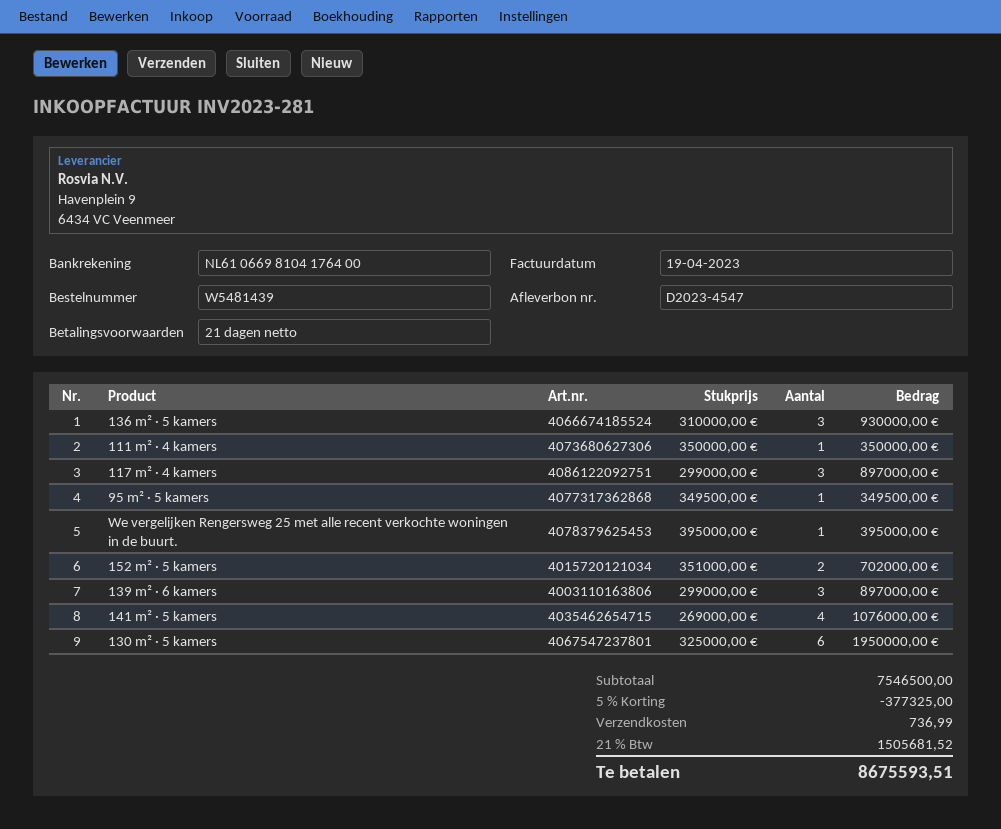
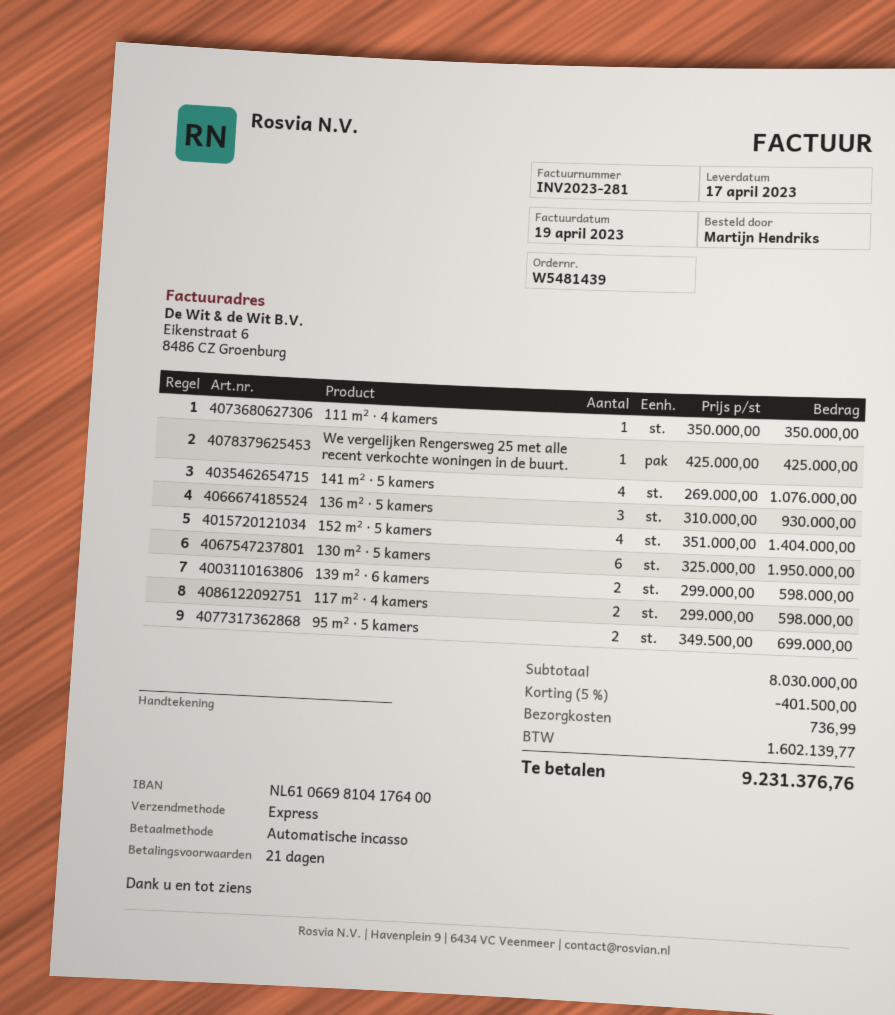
117 m² · 4 kamers: 3 x 299000.00 = 897000.00 -> 2 x 299000.00 = 598000.00
95 m² · 5 kamers: 1 x 349500.00 = 349500.00 -> 2 x 349500.00 = 699000.00
We vergelijken Rengersweg 25 met alle recent verkochte woningen in de buurt.: 1 x 395000.00 = 395000.00 -> 1 x 425000.00 = 425000.00
152 m² · 5 kamers: 2 x 351000.00 = 702000.00 -> 4 x 351000.00 = 1404000.00
139 m² · 6 kamers: 3 x 299000.00 = 897000.00 -> 2 x 299000.00 = 598000.00
subtotal: 7546500.00 -> 8030000.00
discount: 5% = 377325.00 -> 5% = 401500.00
tax: 1505681.52 -> 1602139.77
total: 8675593.51 -> 9231376.76

